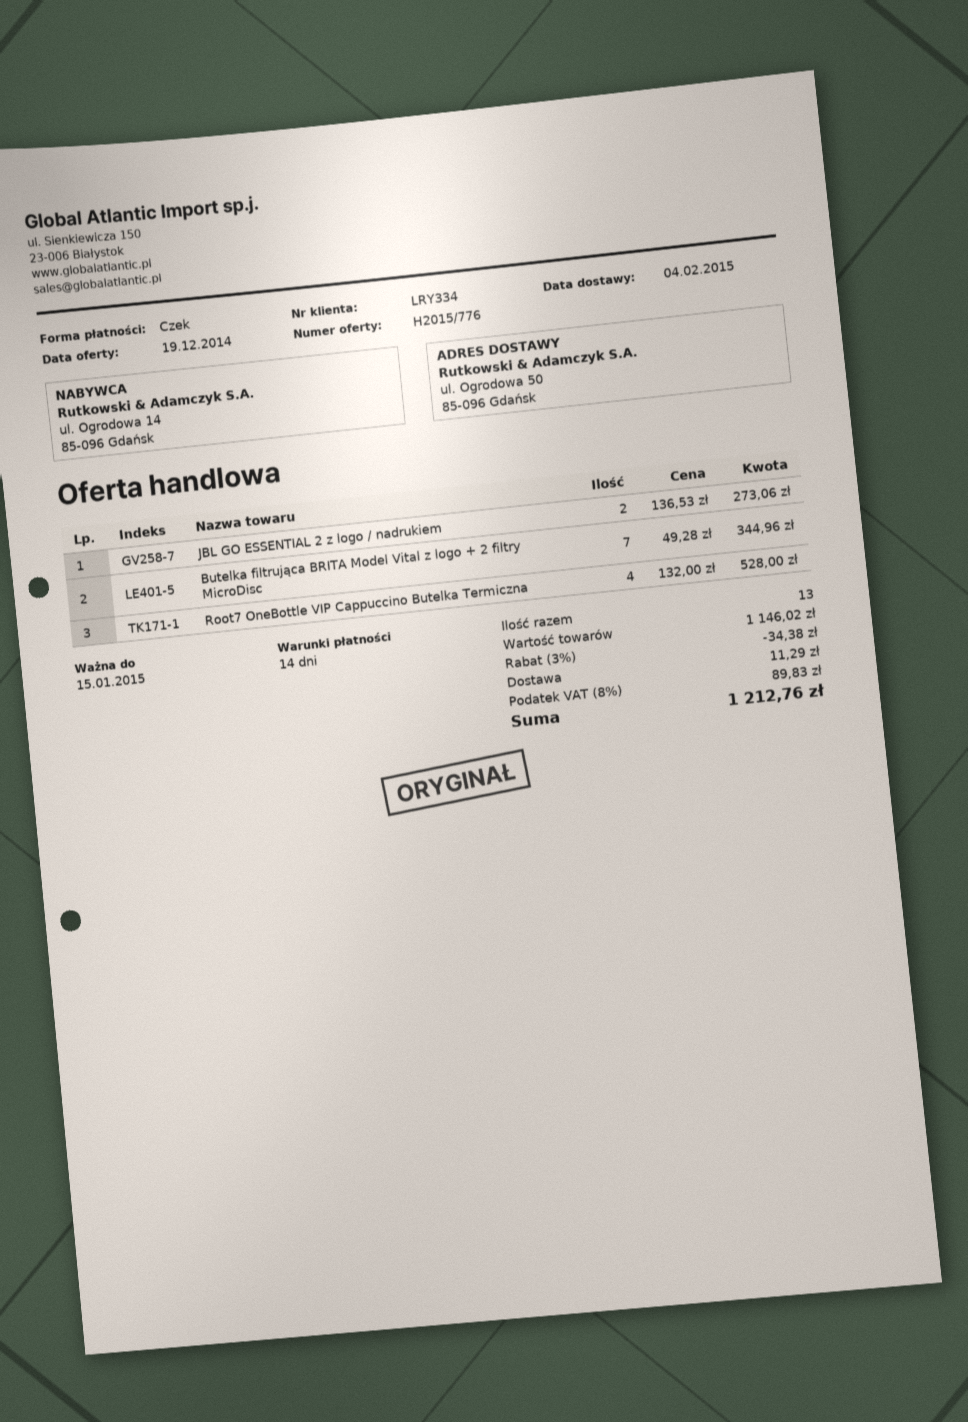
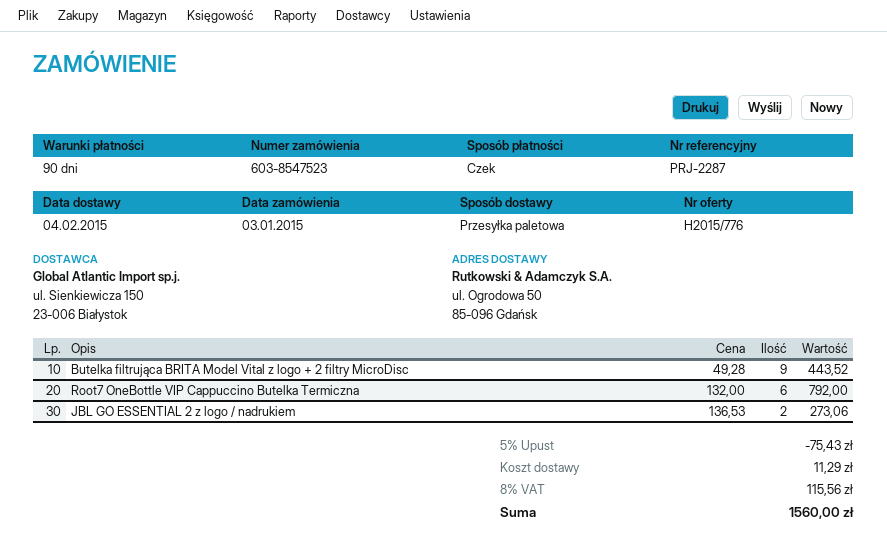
payment terms: 14 days -> 90 days
Butelka filtrująca BRITA Model Vital z logo + 2 filtry MicroDisc: 7 x 49.28 = 344.96 -> 9 x 49.28 = 443.52
Root7 OneBottle VIP Cappuccino Butelka Termiczna: 4 x 132.00 = 528.00 -> 6 x 132.00 = 792.00
discount: 3% = 34.38 -> 5% = 75.43
tax: 8% = 89.83 -> 8% = 115.56
total: 1212.76 -> 1560.00

